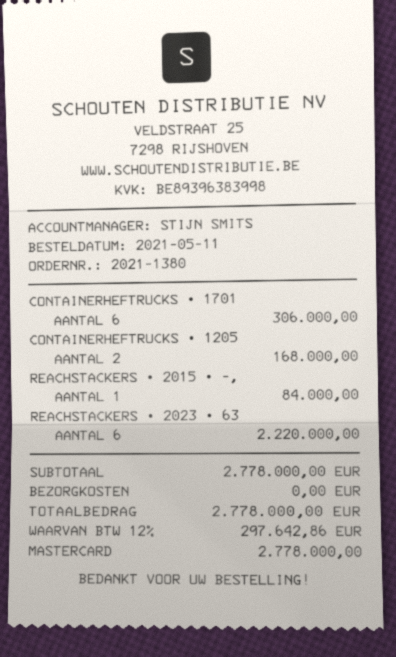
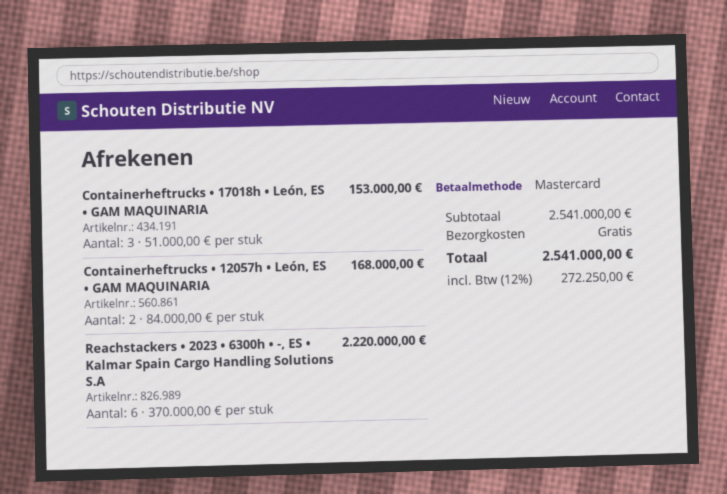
CONTAINERHEFTRUCKS • 1701: 6 for 306000.00 -> 3 for 153000.00
REACHSTACKERS • 2015 • -,: 1 for 84000.00 -> none
subtotal: 2778000.00 -> 2541000.00
tax: 12% = 297642.86 -> 12% = 272250.00
total: 2778000.00 -> 2541000.00

